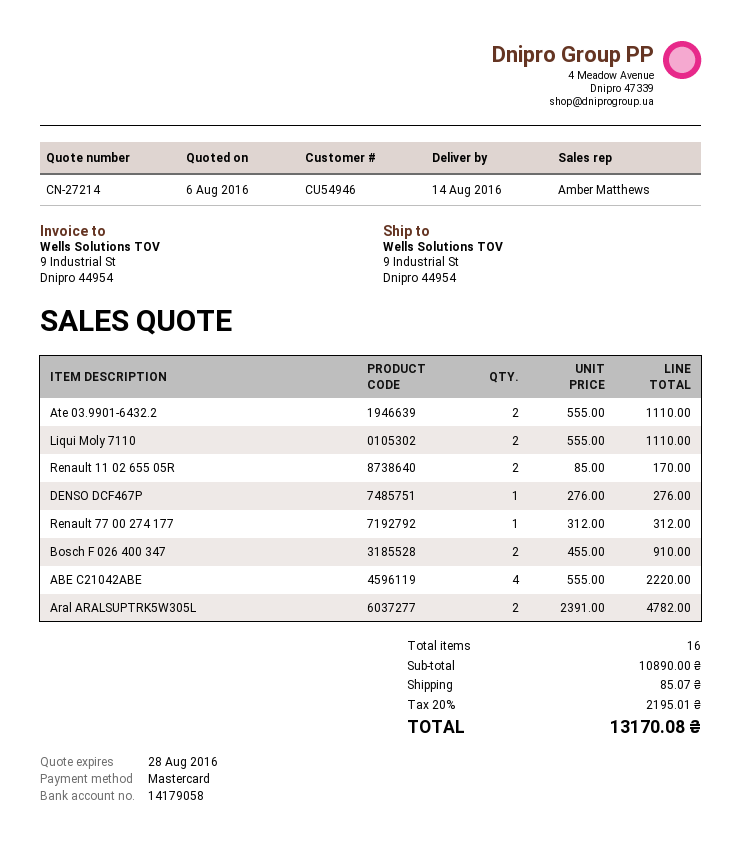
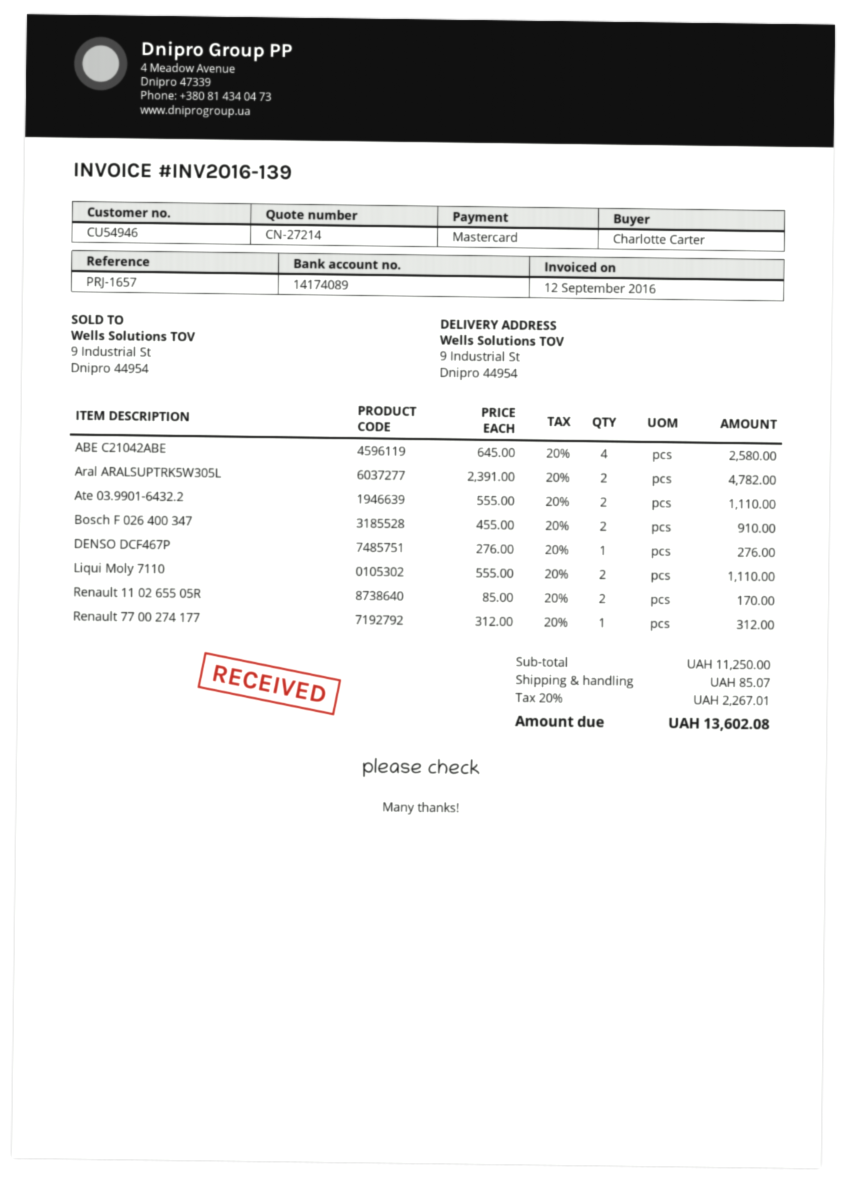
bank account: 14179058 -> 14174089
ABE C21042ABE: 4 x 555.00 = 2220.00 -> 4 x 645.00 = 2580.00
subtotal: 10890.00 -> 11250.00
tax: 20% = 2195.01 -> 20% = 2267.01
total: 13170.08 -> 13602.08

